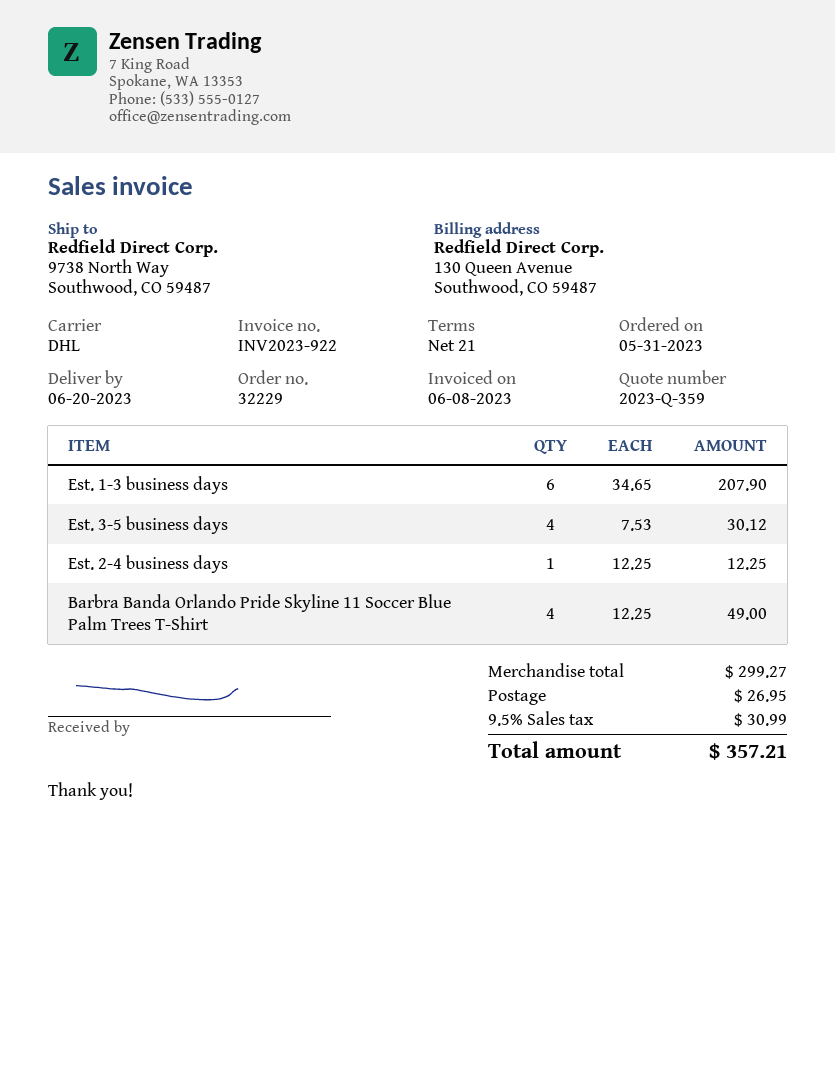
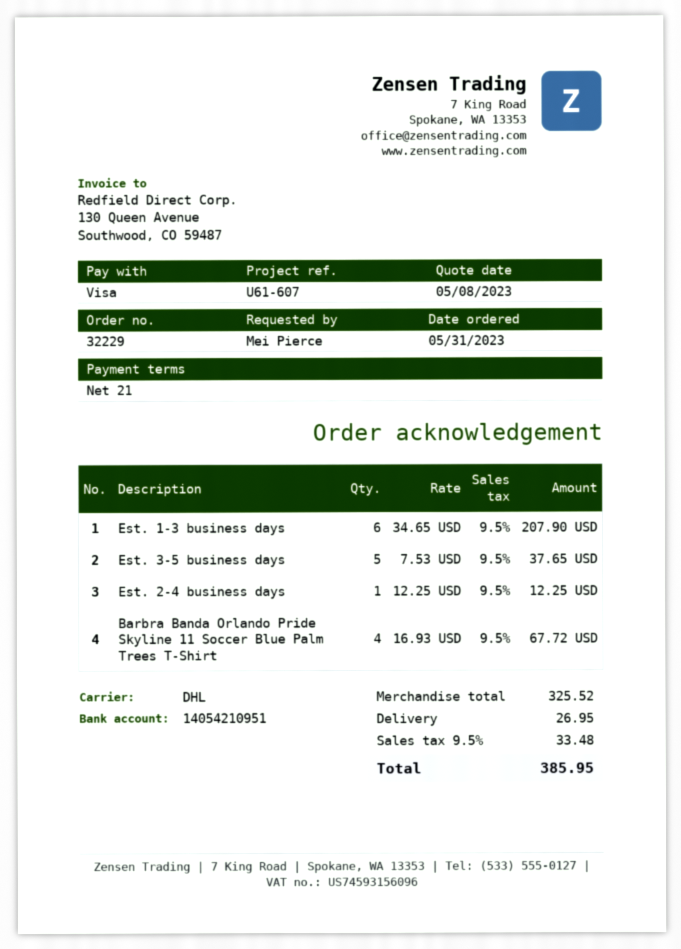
Est. 3-5 business days: 4 x 7.53 = 30.12 -> 5 x 7.53 = 37.65
Barbra Banda Orlando Pride Skyline 11 Soccer Blue Palm Trees T-Shirt: 4 x 12.25 = 49.00 -> 4 x 16.93 = 67.72
subtotal: 299.27 -> 325.52
tax: 9.5% = 30.99 -> 9.5% = 33.48
total: 357.21 -> 385.95

